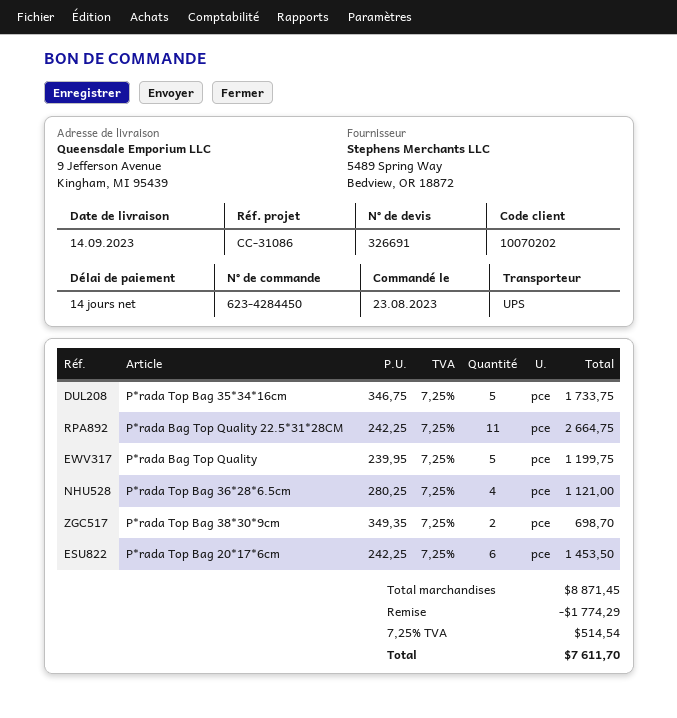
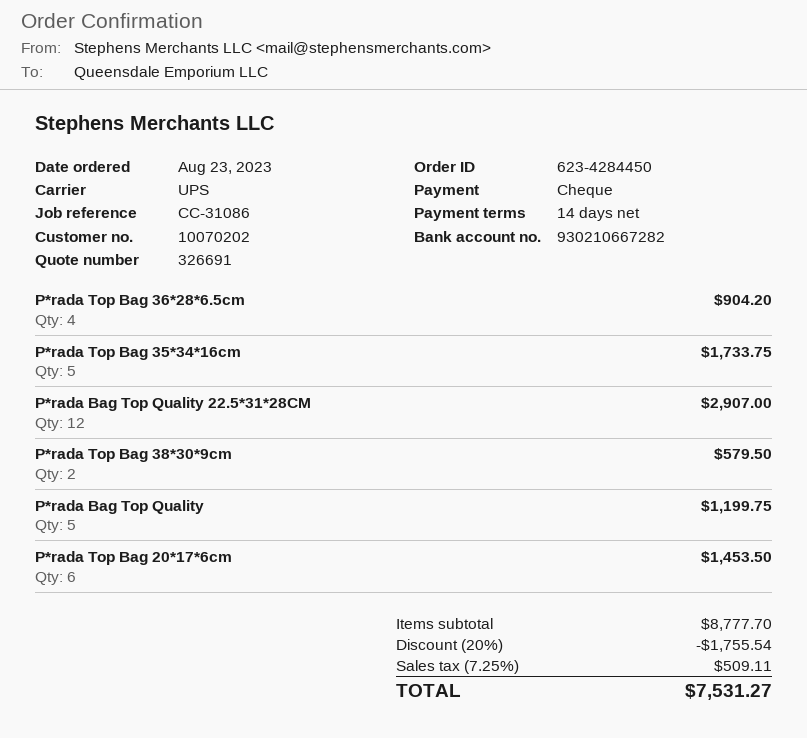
P*rada Bag Top Quality 22.5*31*28CM: 11 for 2664.75 -> 12 for 2907.00
P*rada Top Bag 36*28*6.5cm: 4 for 1121.00 -> 4 for 904.20
P*rada Top Bag 38*30*9cm: 2 for 698.70 -> 2 for 579.50
subtotal: 8871.45 -> 8777.70
discount: 1774.29 -> 1755.54
tax: 7.25% = 514.54 -> 7.25% = 509.11
total: 7611.70 -> 7531.27

